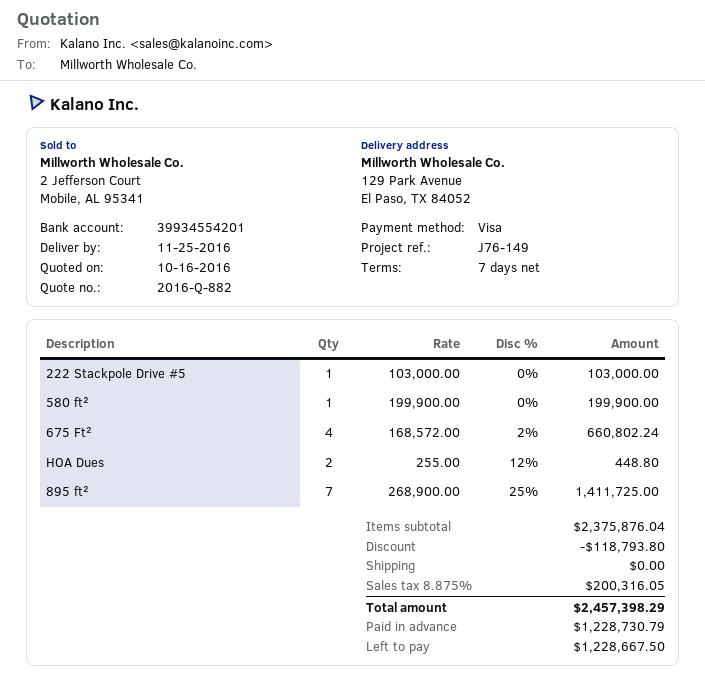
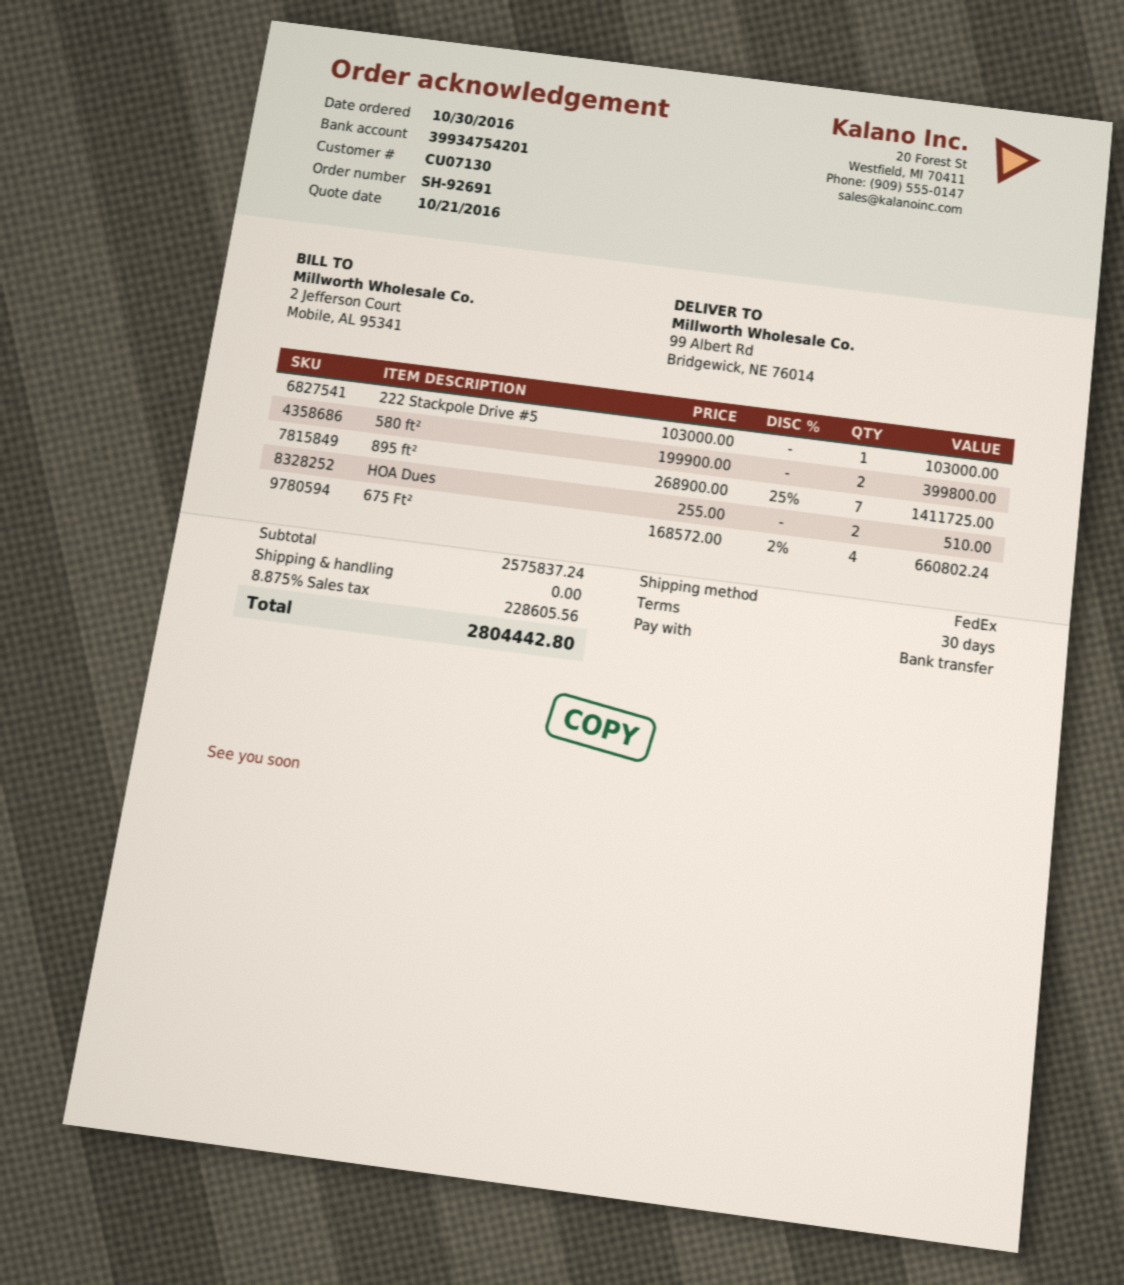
quote date: 2016-10-16 -> 2016-10-21
payment terms: 7 days -> 30 days
payment method: Visa -> bank transfer
bank account: 39934554201 -> 39934754201
ship to: 129 Park Avenue, El Paso, TX 84052 -> 99 Albert Rd, Bridgewick, NE 76014
580 ft²: 1 x 199900.00 = 199900.00 -> 2 x 199900.00 = 399800.00
HOA Dues: 2 x 255.00 - 12% = 448.80 -> 2 x 255.00 = 510.00
subtotal: 2375876.04 -> 2575837.24
discount: 118793.80 -> none
tax: 8.875% = 200316.05 -> 8.875% = 228605.56
total: 2457398.29 -> 2804442.80

